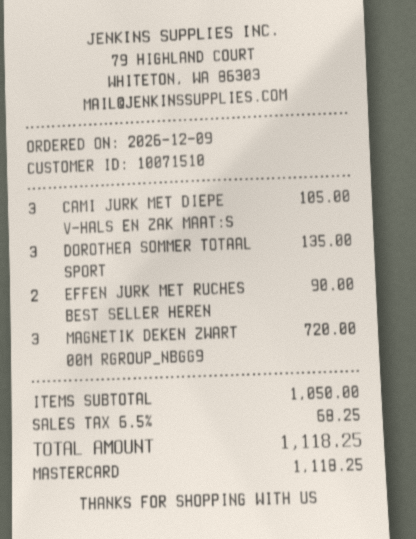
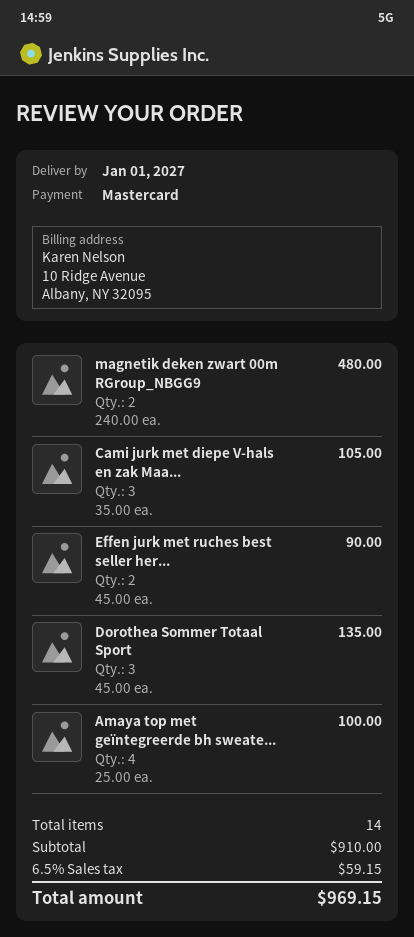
MAGNETIK DEKEN ZWART 00M RGROUP_NBGG9: 3 for 720.00 -> 2 for 480.00
Amaya top met geïntegreerde bh sweate...: none -> 4 for 100.00
subtotal: 1050.00 -> 910.00
tax: 6.5% = 68.25 -> 6.5% = 59.15
total: 1118.25 -> 969.15

